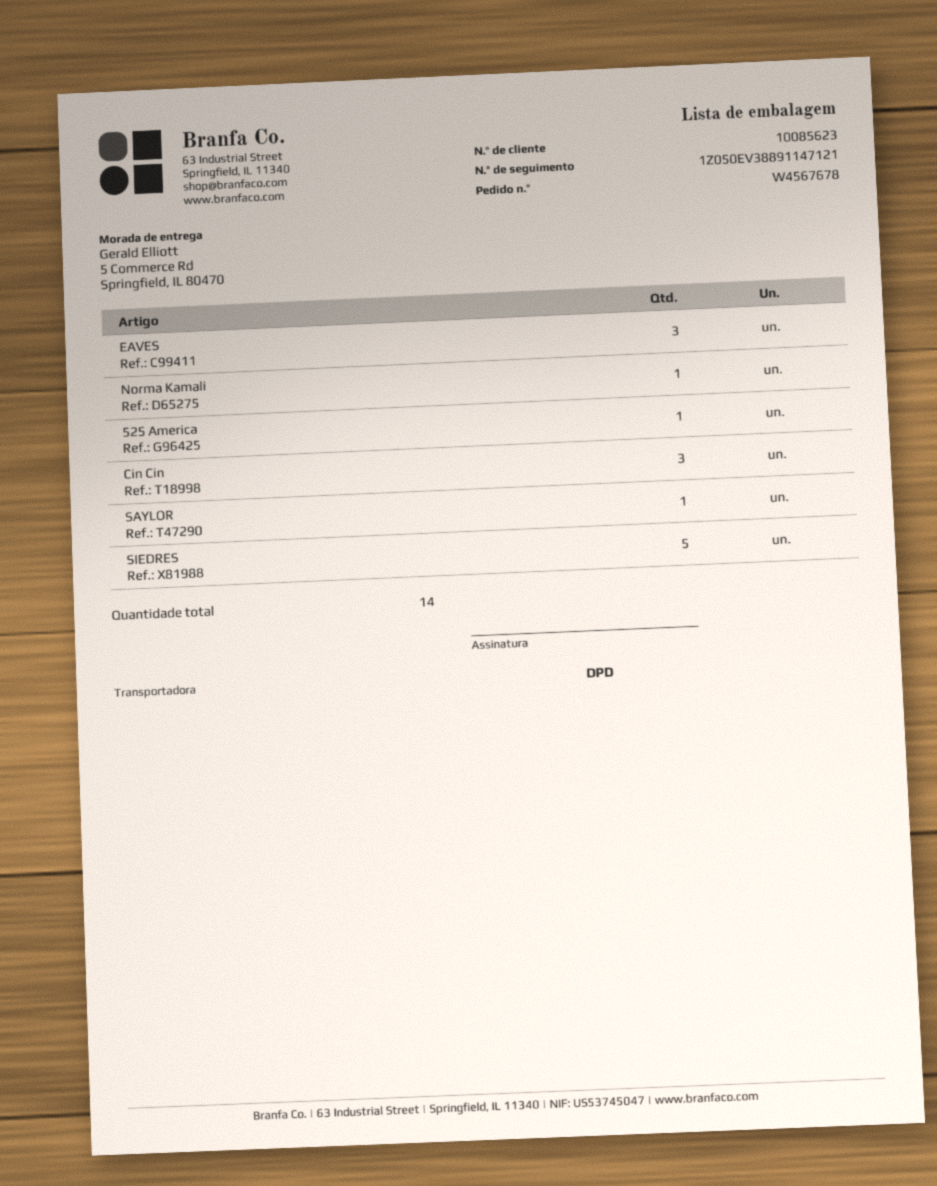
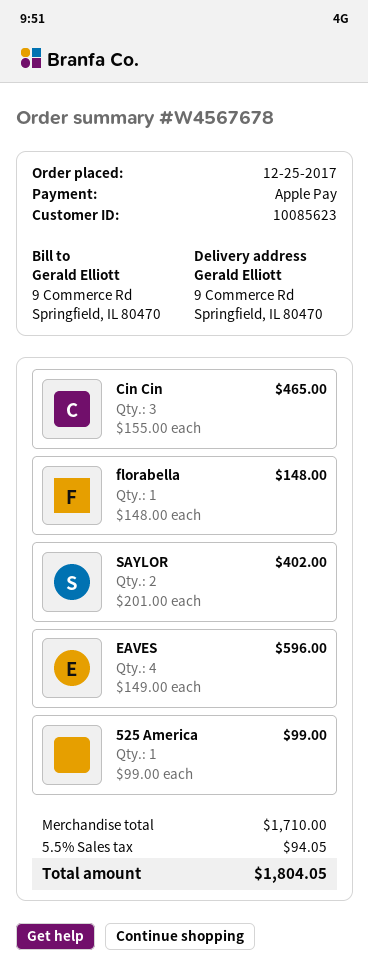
ship to: 5 Commerce Rd, Springfield, IL 80470 -> 9 Commerce Rd, Springfield, IL 80470
EAVES: 3 -> 4
Norma Kamali: 1 -> none
SAYLOR: 1 -> 2
SIEDRES: 5 -> none
florabella: none -> 1

